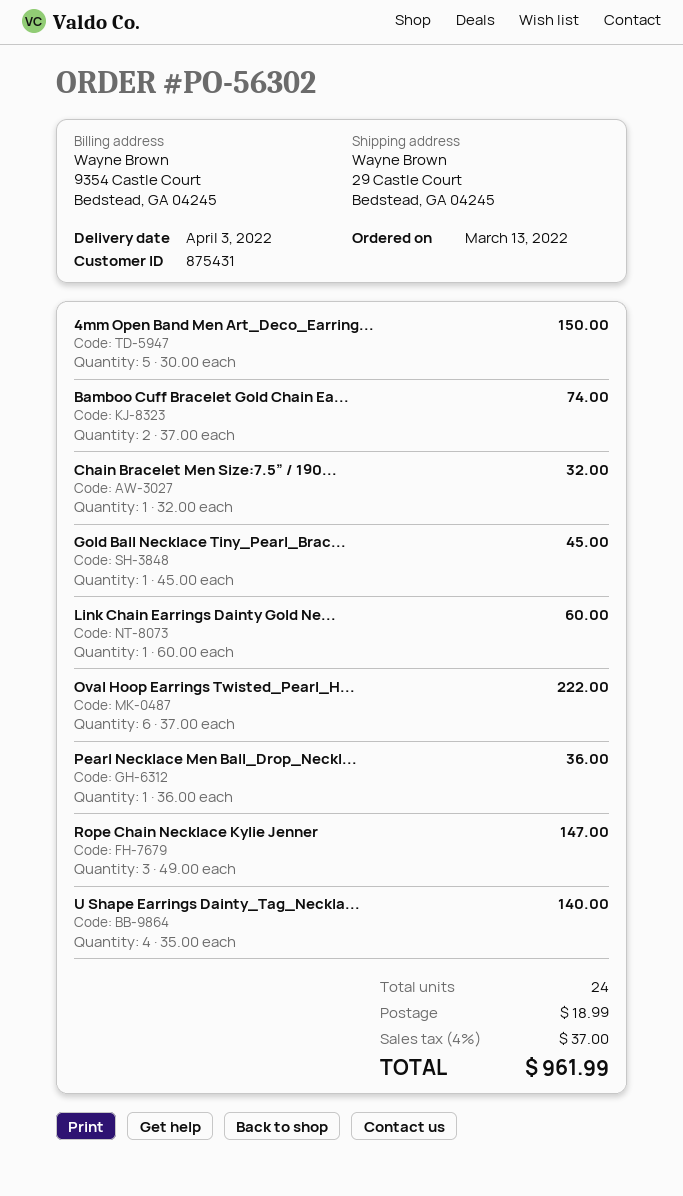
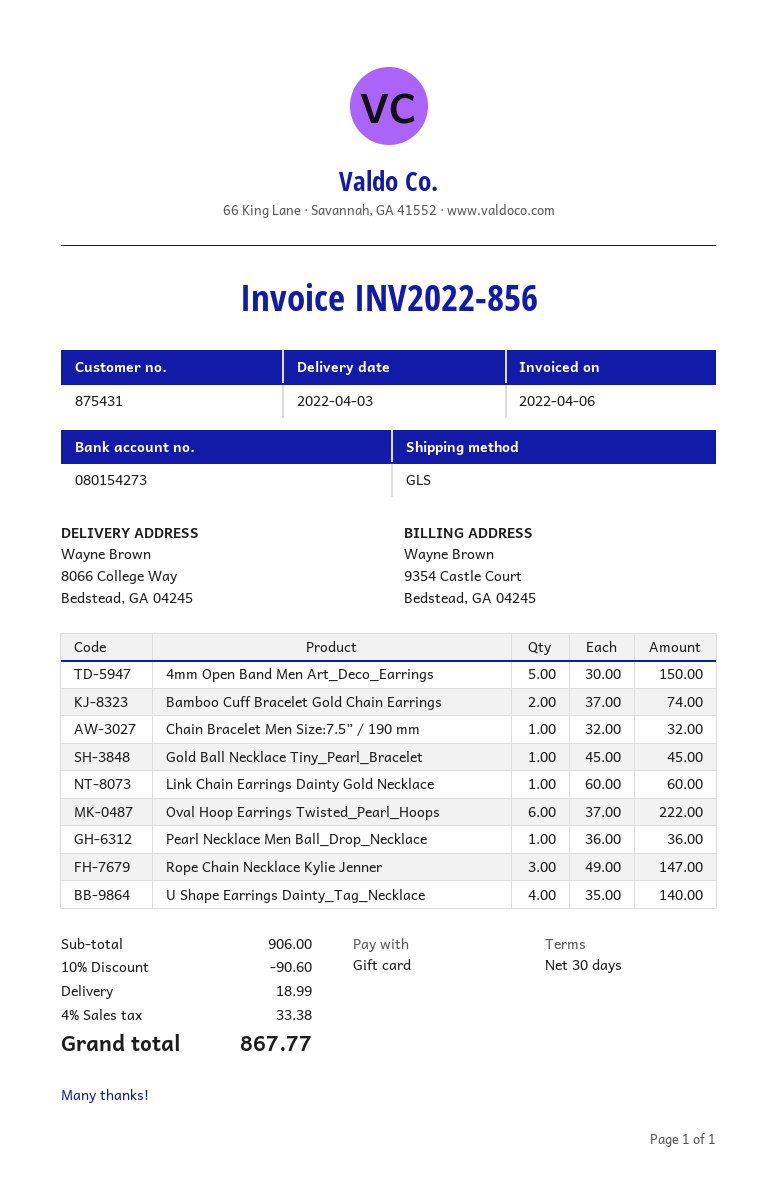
ship to: 29 Castle Court, Bedstead, GA 04245 -> 8066 College Way, Bedstead, GA 04245
discount: none -> 10% = 90.60
tax: 4% = 37.00 -> 4% = 33.38
total: 961.99 -> 867.77

